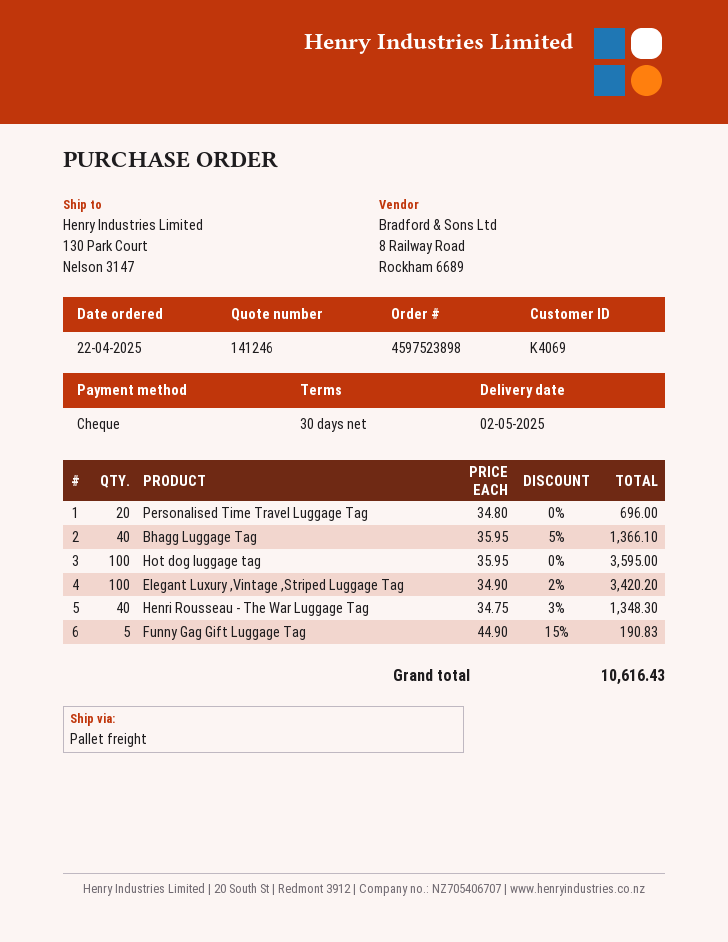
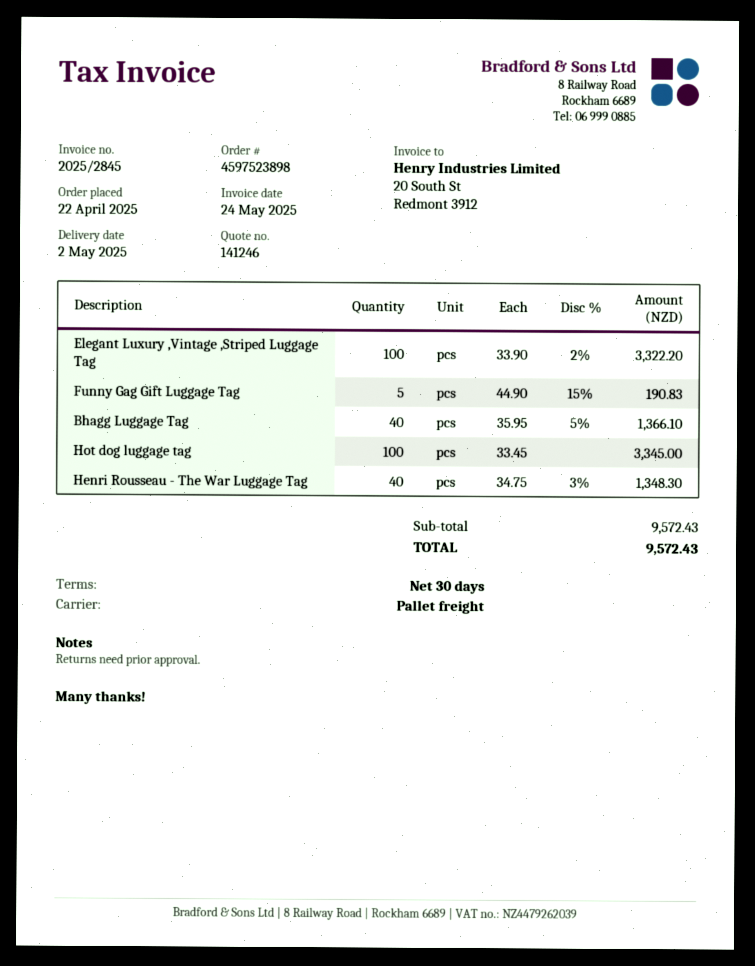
Personalised Time Travel Luggage Tag: 20 x 34.80 = 696.00 -> none
Hot dog luggage tag: 100 x 35.95 = 3595.00 -> 100 x 33.45 = 3345.00
Elegant Luxury ,Vintage ,Striped Luggage Tag: 100 x 34.90 - 2% = 3420.20 -> 100 x 33.90 - 2% = 3322.20
total: 10616.43 -> 9572.43

